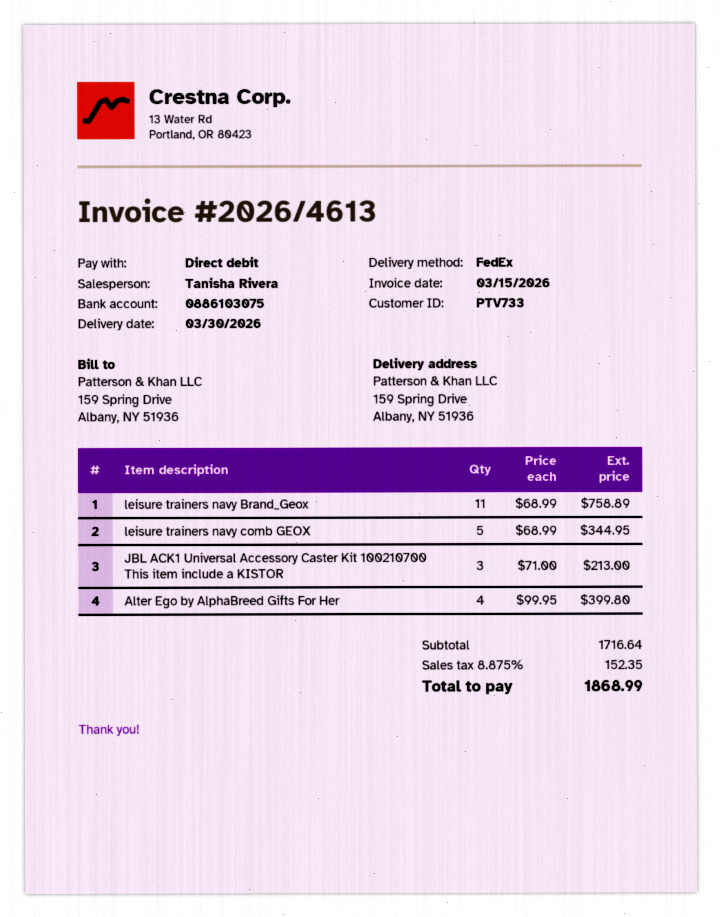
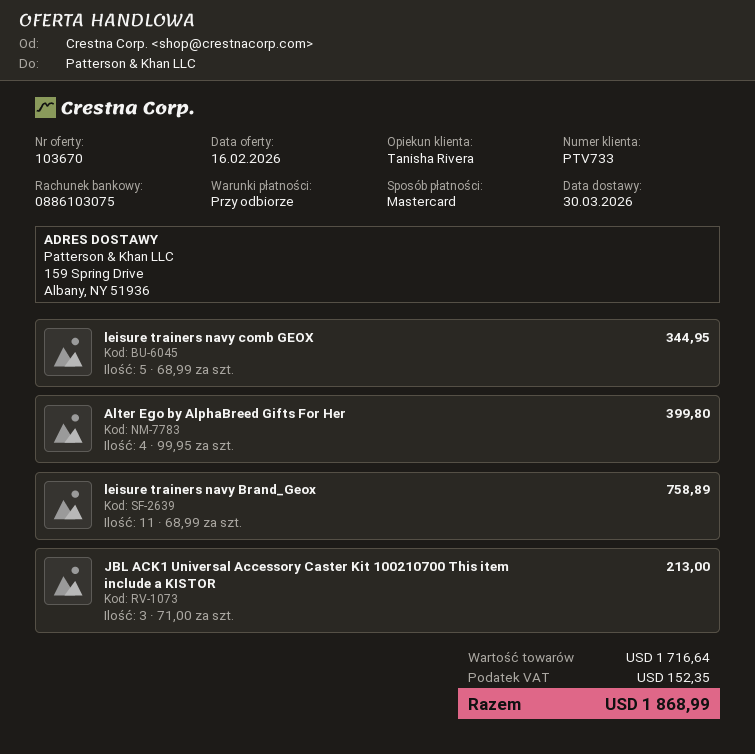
payment method: direct debit -> Mastercard

